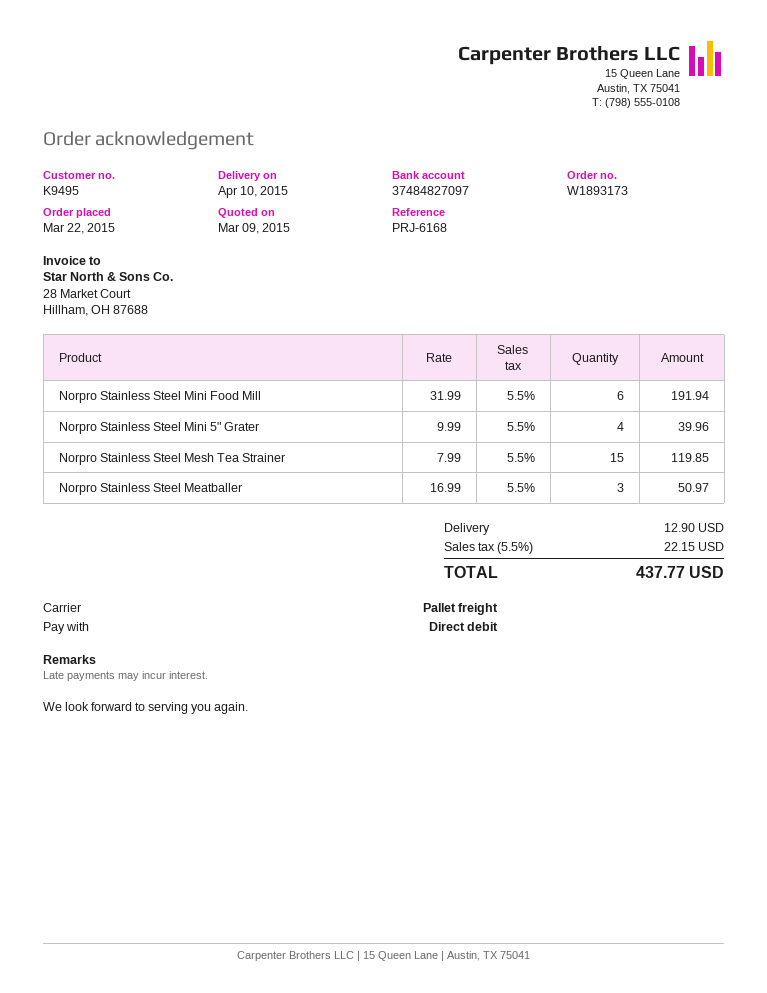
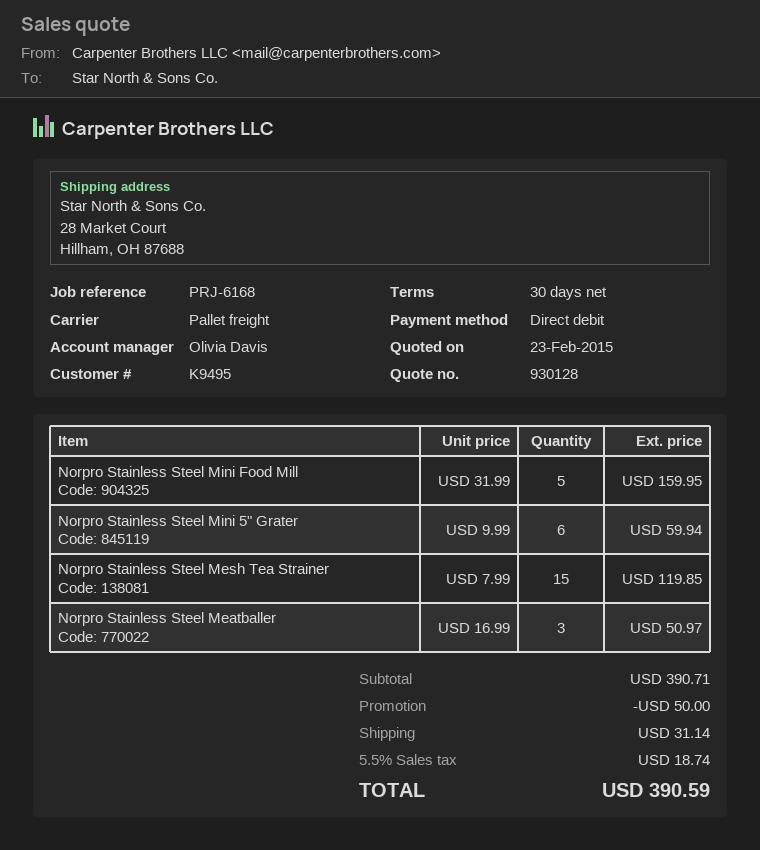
quote date: 2015-03-09 -> 2015-02-23
Norpro Stainless Steel Mini Food Mill: 6 x 31.99 = 191.94 -> 5 x 31.99 = 159.95
Norpro Stainless Steel Mini 5" Grater: 4 x 9.99 = 39.96 -> 6 x 9.99 = 59.94
discount: none -> 50.00
shipping: 12.90 -> 31.14
tax: 5.5% = 22.15 -> 5.5% = 18.74
total: 437.77 -> 390.59

